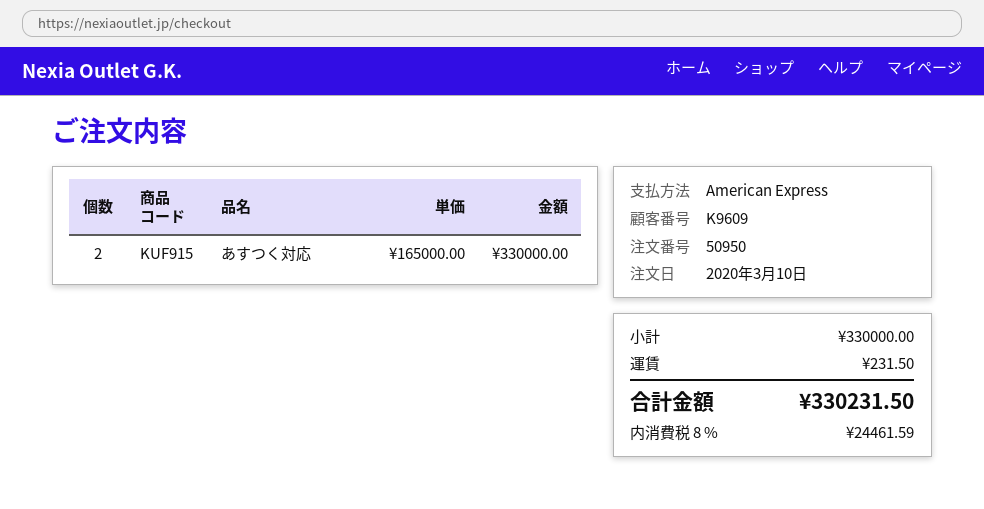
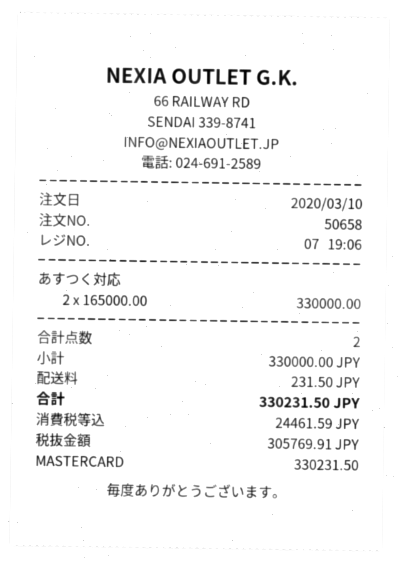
order number: 50950 -> 50658
payment method: American Express -> Mastercard

